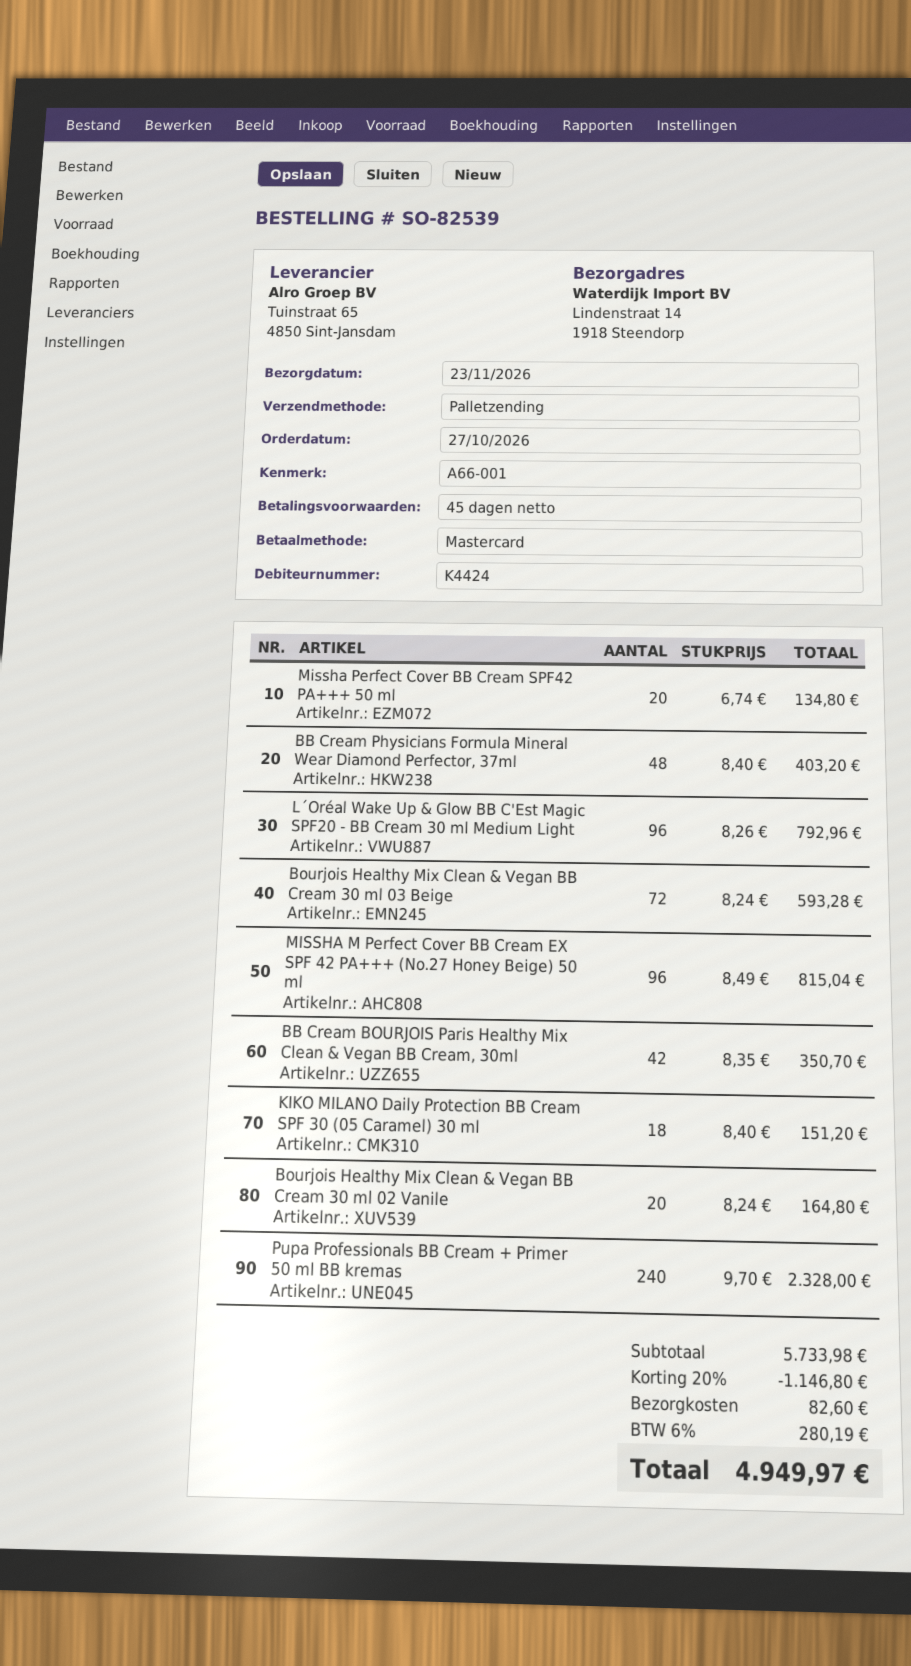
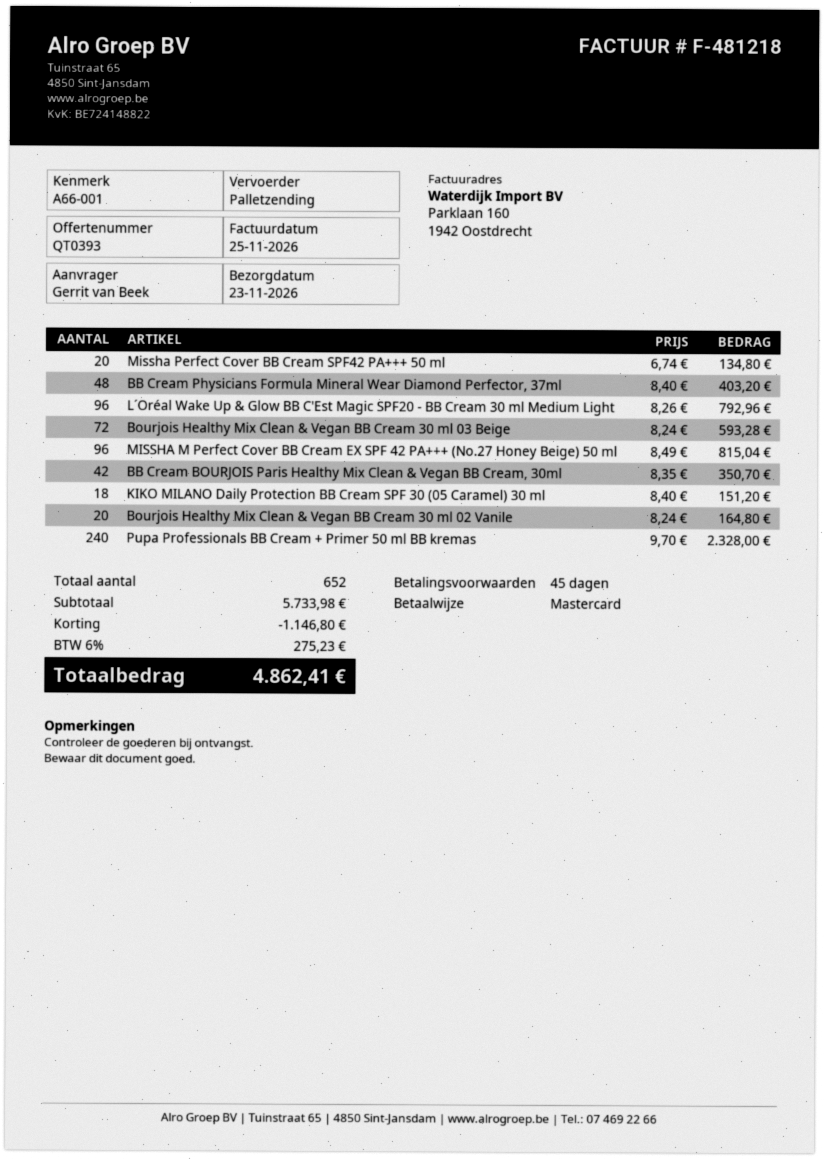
shipping: 82.60 -> none
tax: 6% = 280.19 -> 6% = 275.23
total: 4949.97 -> 4862.41

